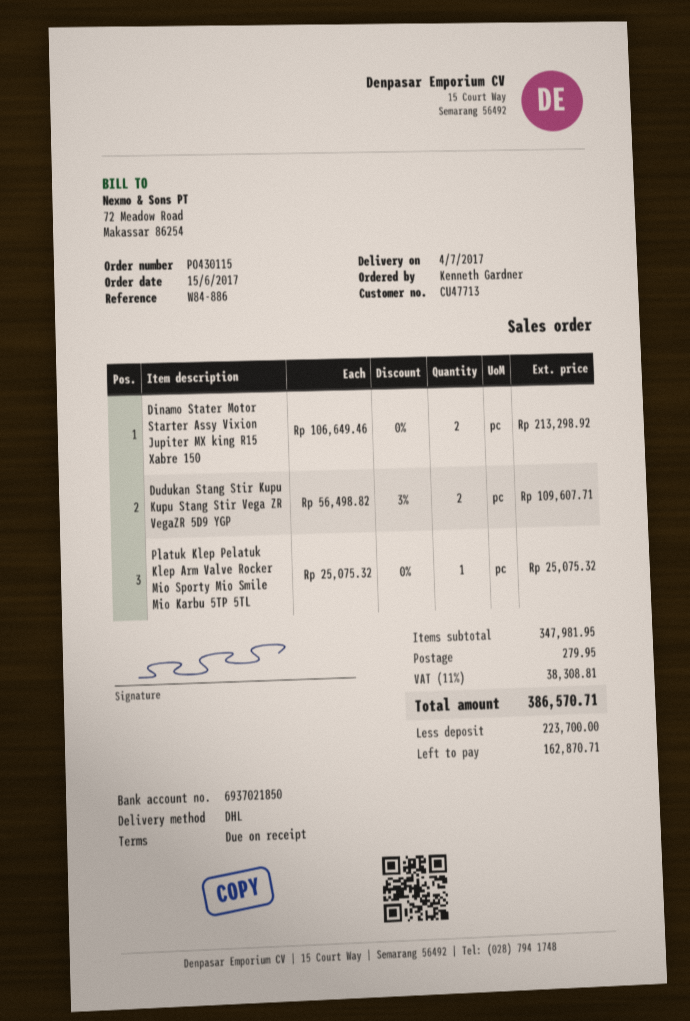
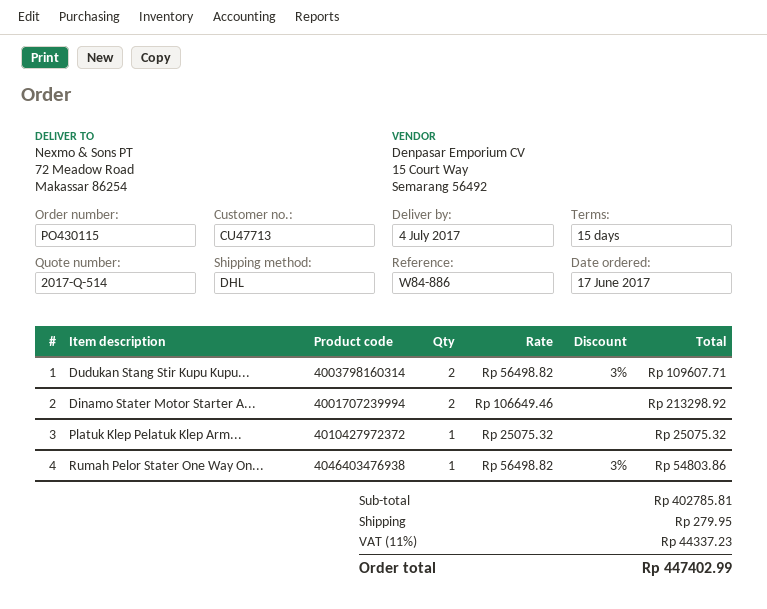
order date: 2017-06-15 -> 2017-06-17
payment terms: on receipt -> 15 days
Rumah Pelor Stater One Way On...: none -> 1 x 56498.82 - 3% = 54803.86
subtotal: 347981.95 -> 402785.81
tax: 11% = 38308.81 -> 11% = 44337.23
total: 386570.71 -> 447402.99

